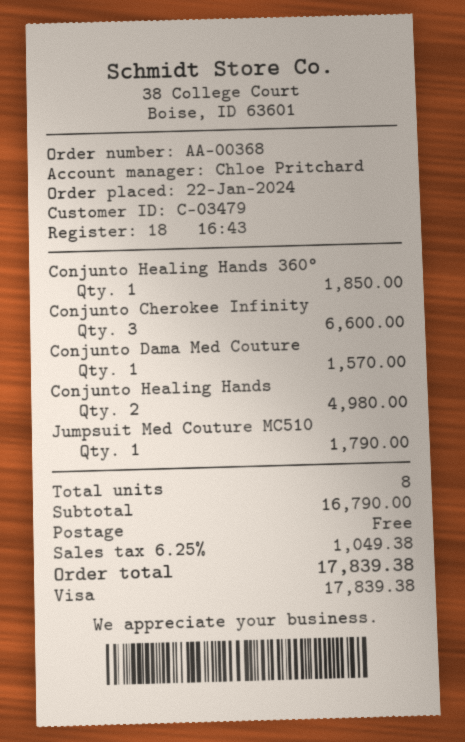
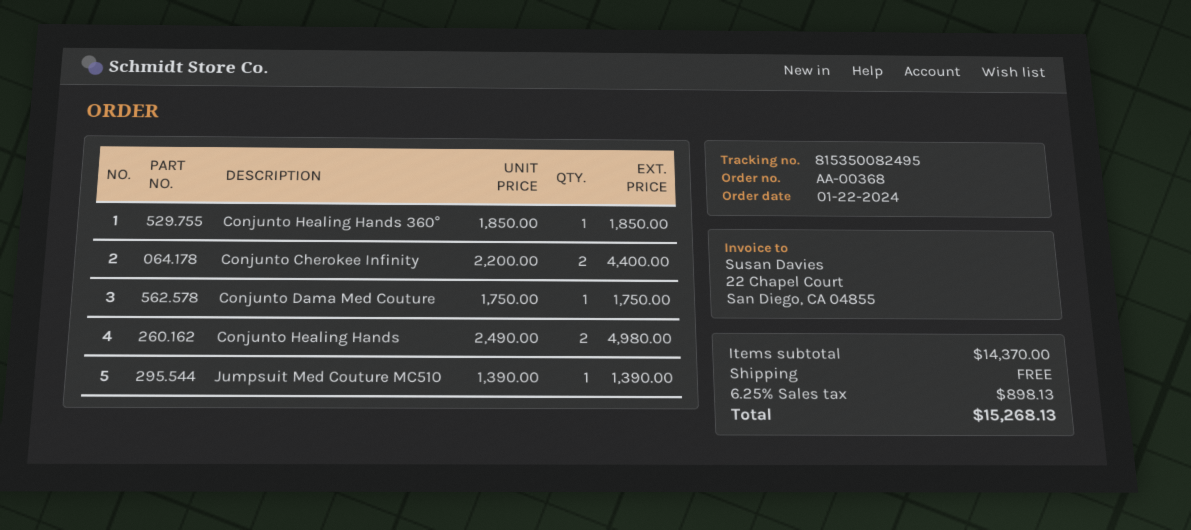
Conjunto Cherokee Infinity: 3 for 6600.00 -> 2 for 4400.00
Conjunto Dama Med Couture: 1 for 1570.00 -> 1 for 1750.00
Jumpsuit Med Couture MC510: 1 for 1790.00 -> 1 for 1390.00
subtotal: 16790.00 -> 14370.00
tax: 6.25% = 1049.38 -> 6.25% = 898.13
total: 17839.38 -> 15268.13

